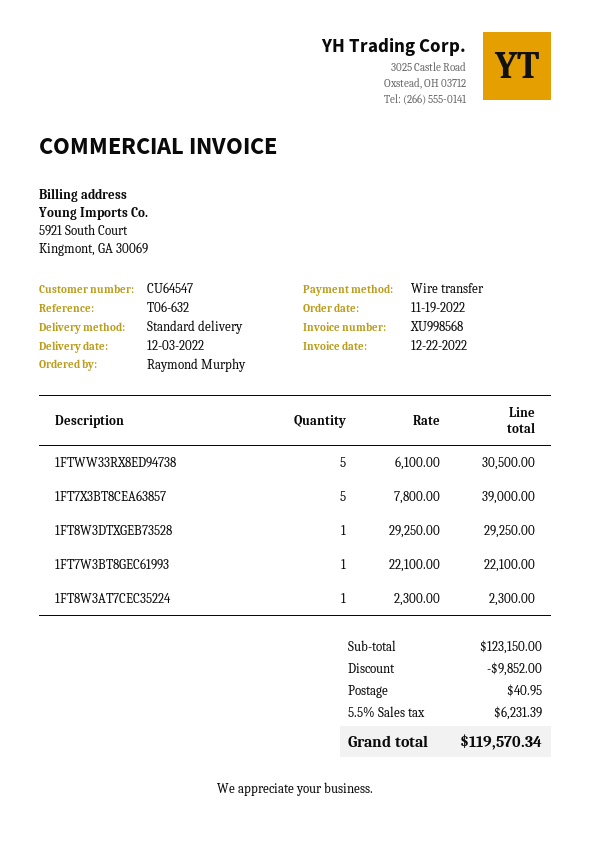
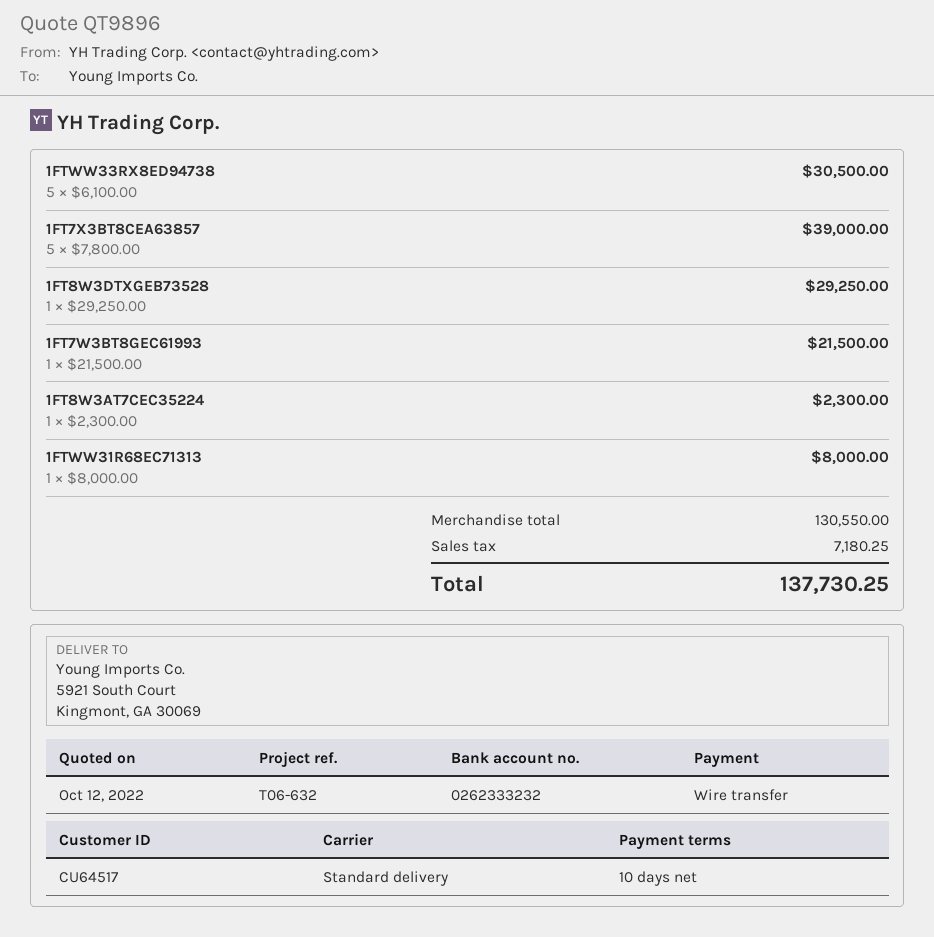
customer number: CU64547 -> CU64517
1FT7W3BT8GEC61993: 1 x 22100.00 = 22100.00 -> 1 x 21500.00 = 21500.00
1FTWW31R68EC71313: none -> 1 x 8000.00 = 8000.00
subtotal: 123150.00 -> 130550.00
discount: 9852.00 -> none
shipping: 40.95 -> none
tax: 6231.39 -> 7180.25
total: 119570.34 -> 137730.25

